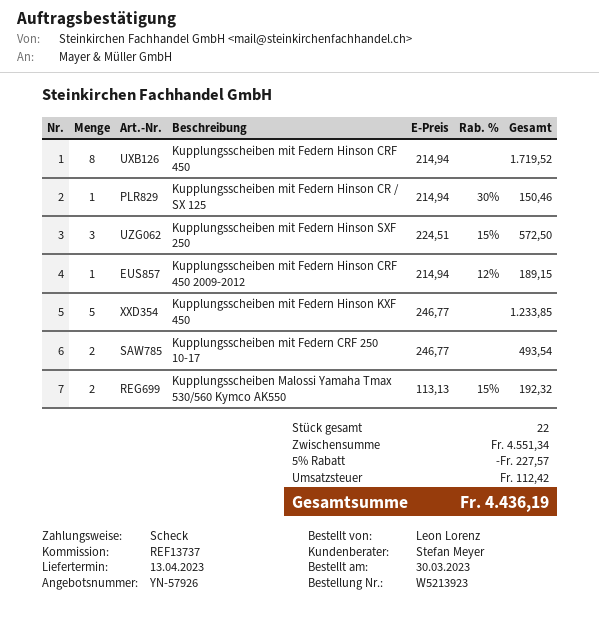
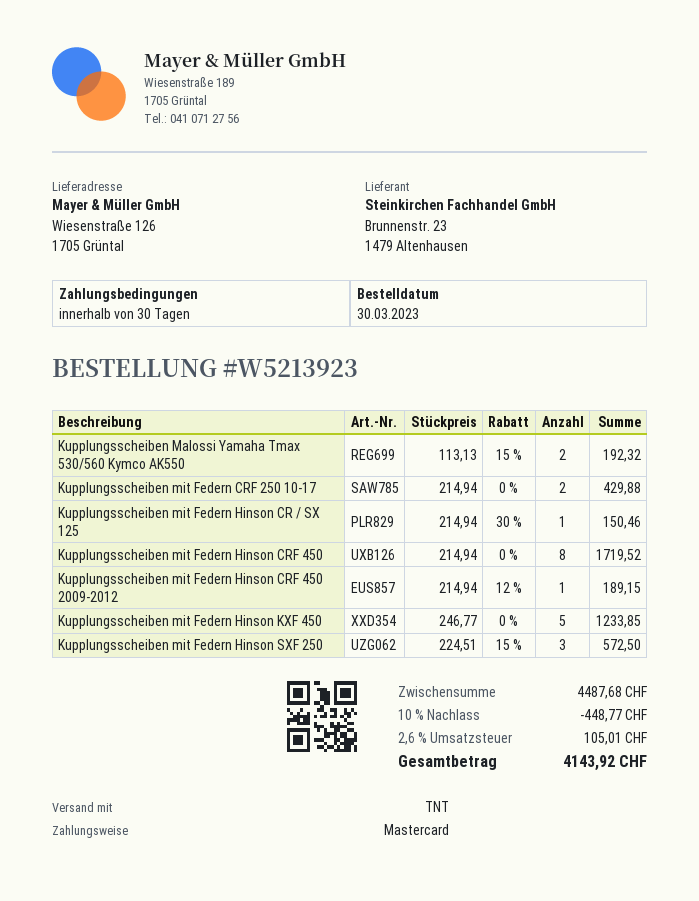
payment method: cheque -> Mastercard
Kupplungsscheiben mit Federn CRF 250 10-17: 2 x 246.77 = 493.54 -> 2 x 214.94 = 429.88
subtotal: 4551.34 -> 4487.68
discount: 5% = 227.57 -> 10% = 448.77
tax: 112.42 -> 105.01
total: 4436.19 -> 4143.92

